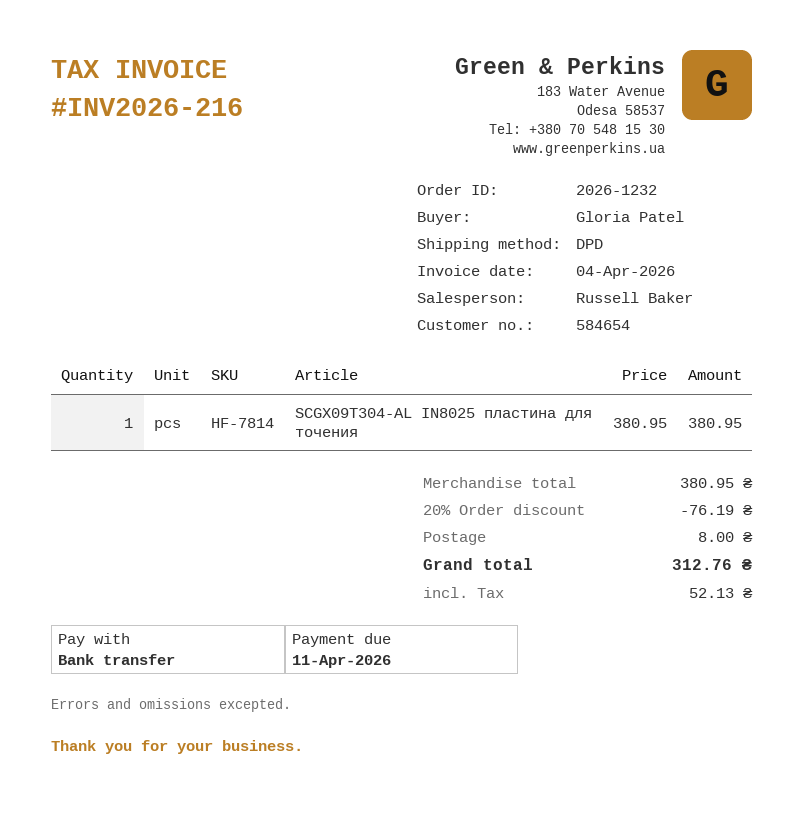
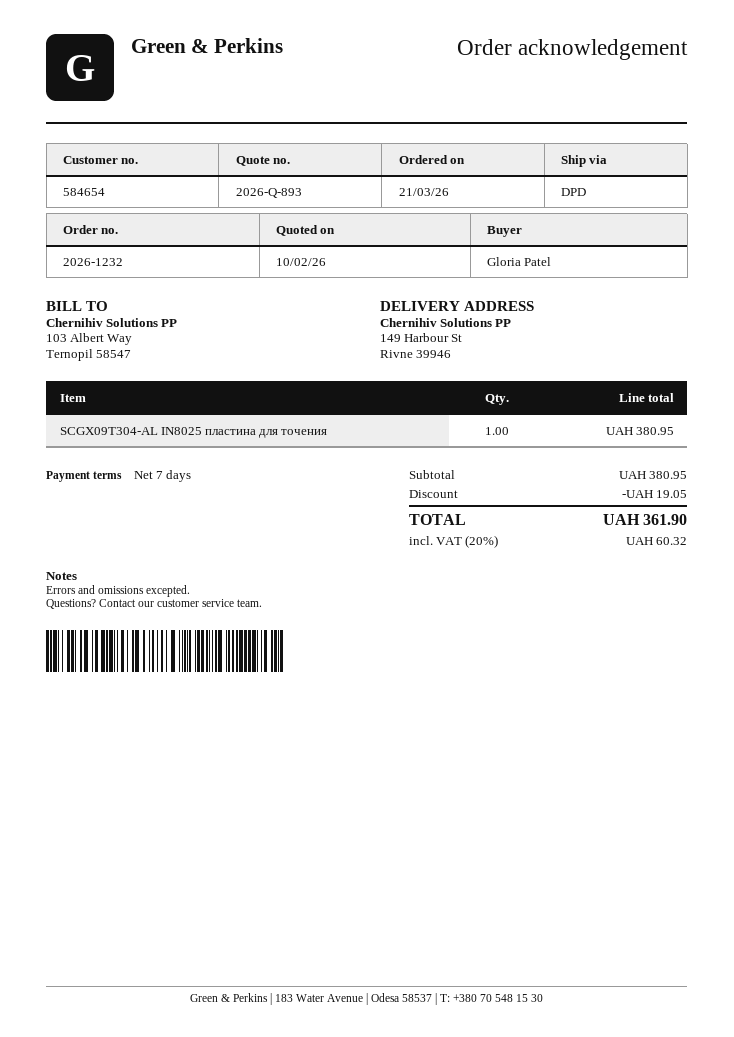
discount: 76.19 -> 19.05
shipping: 8.00 -> none
tax: 52.13 -> 60.32
total: 312.76 -> 361.90

